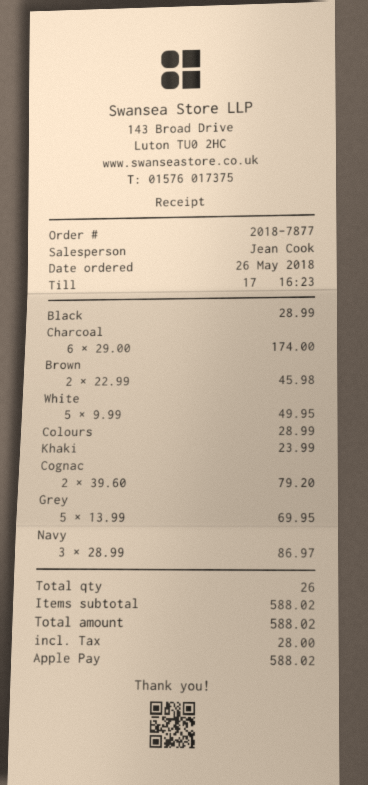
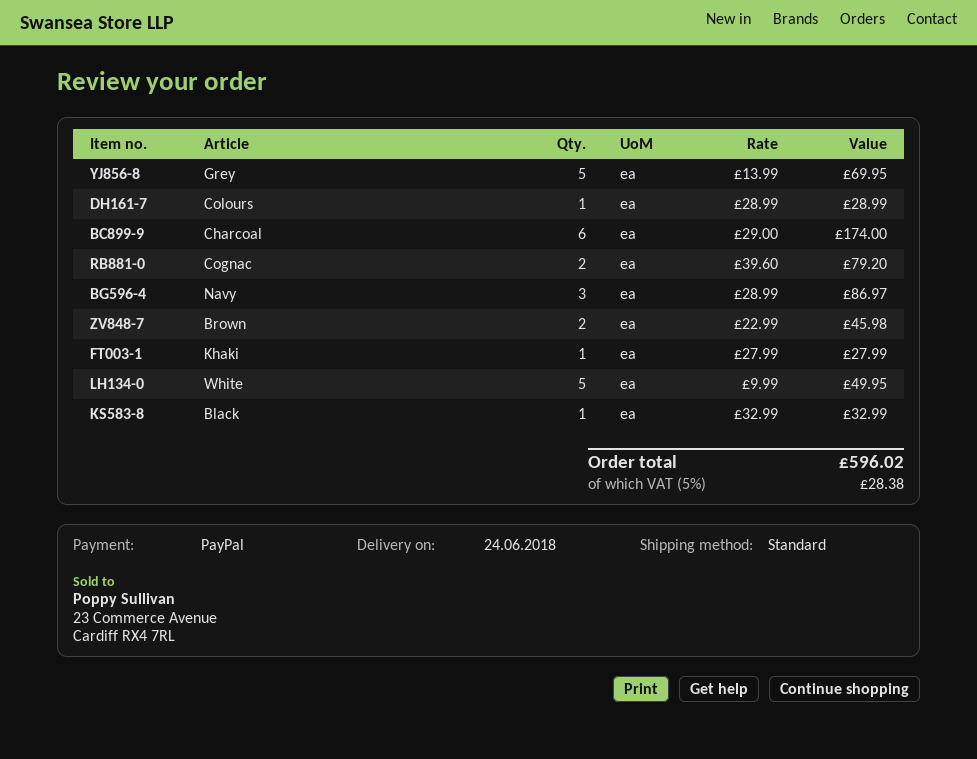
payment method: Apple Pay -> PayPal
Black: 1 x 28.99 = 28.99 -> 1 x 32.99 = 32.99
Khaki: 1 x 23.99 = 23.99 -> 1 x 27.99 = 27.99
tax: 28.00 -> 28.38
total: 588.02 -> 596.02

